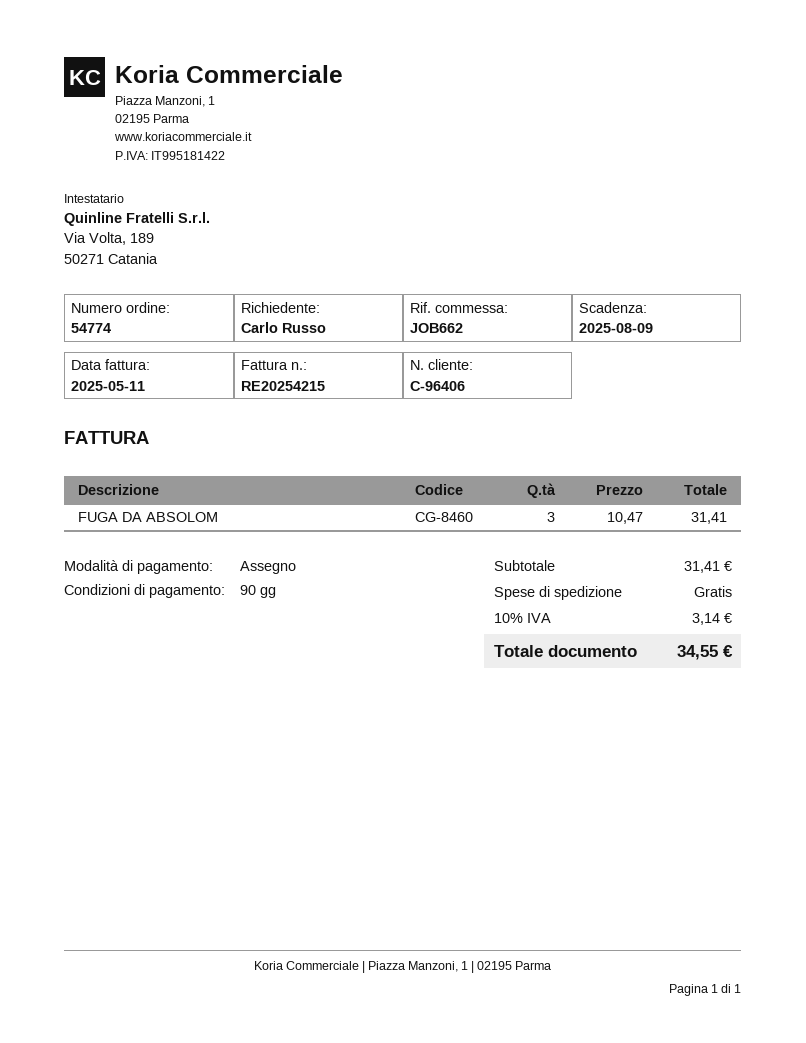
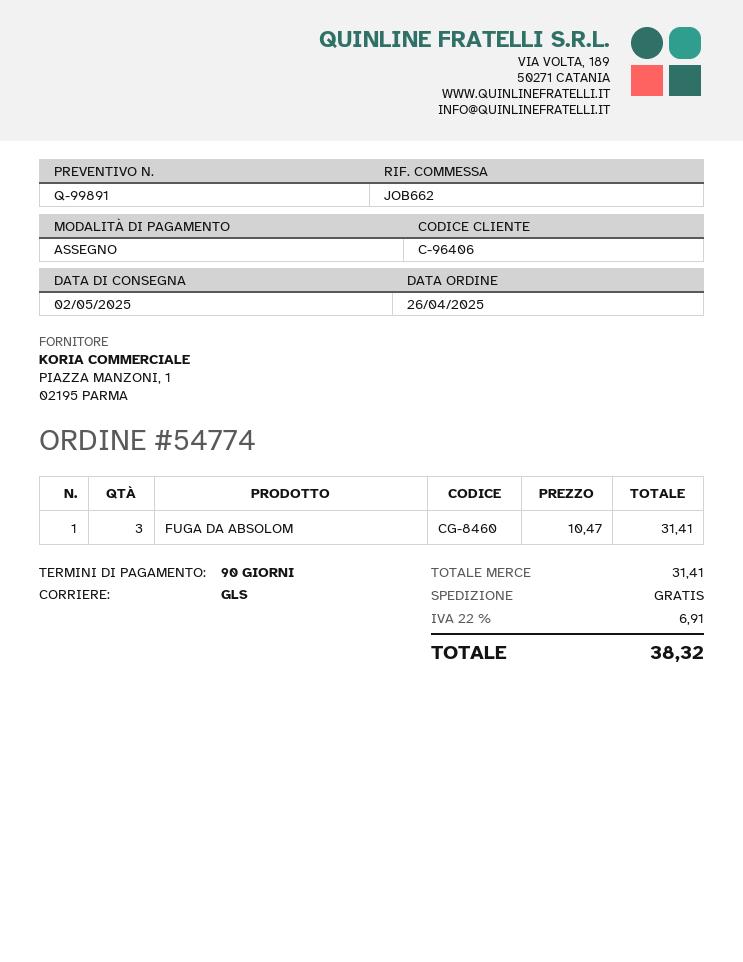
tax: 10% = 3.14 -> 22% = 6.91
total: 34.55 -> 38.32

